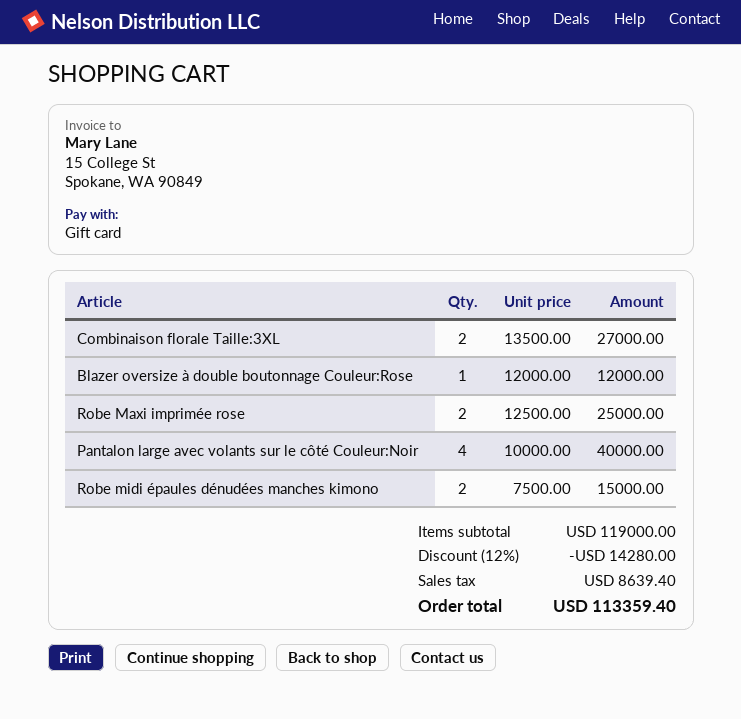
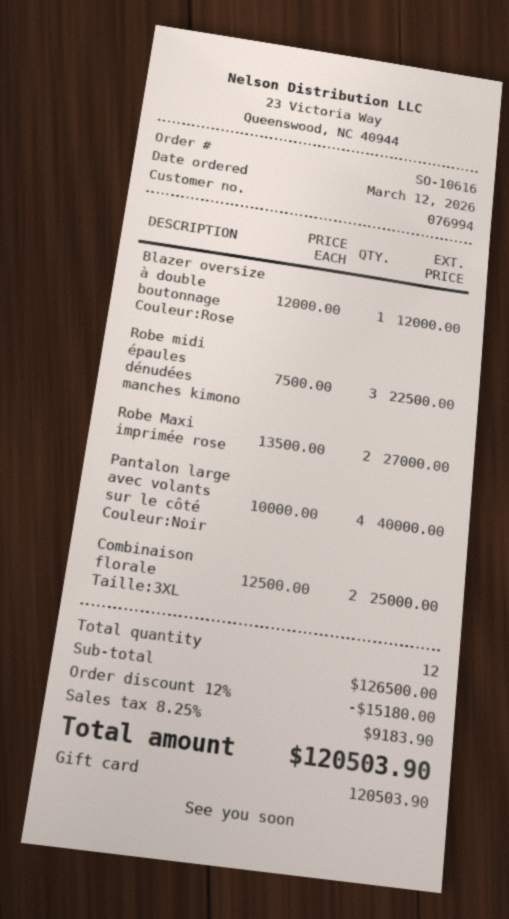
Combinaison florale Taille:3XL: 2 x 13500.00 = 27000.00 -> 2 x 12500.00 = 25000.00
Robe Maxi imprimée rose: 2 x 12500.00 = 25000.00 -> 2 x 13500.00 = 27000.00
Robe midi épaules dénudées manches kimono: 2 x 7500.00 = 15000.00 -> 3 x 7500.00 = 22500.00
subtotal: 119000.00 -> 126500.00
discount: 12% = 14280.00 -> 12% = 15180.00
tax: 8639.40 -> 9183.90
total: 113359.40 -> 120503.90

